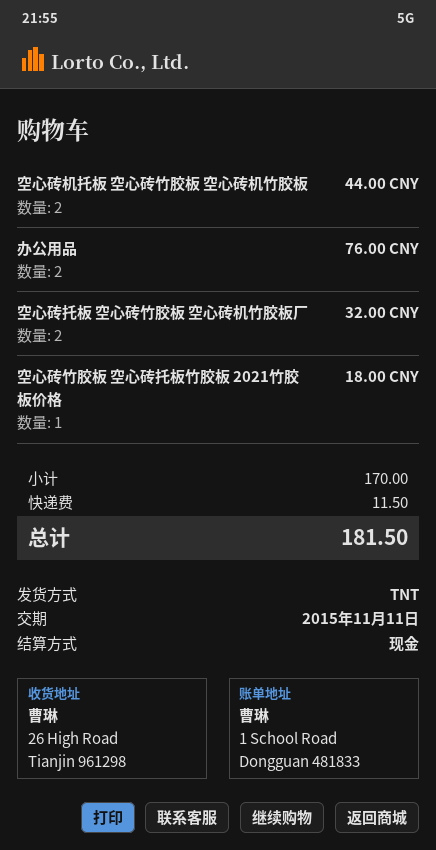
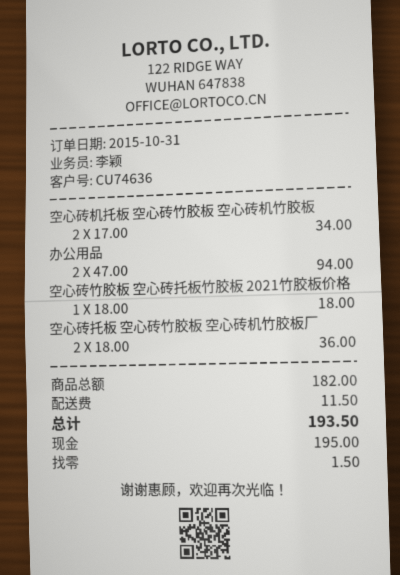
空心砖机托板 空心砖竹胶板 空心砖机竹胶板: 2 for 44.00 -> 2 for 34.00
办公用品: 2 for 76.00 -> 2 for 94.00
空心砖托板 空心砖竹胶板 空心砖机竹胶板厂: 2 for 32.00 -> 2 for 36.00
subtotal: 170.00 -> 182.00
total: 181.50 -> 193.50

